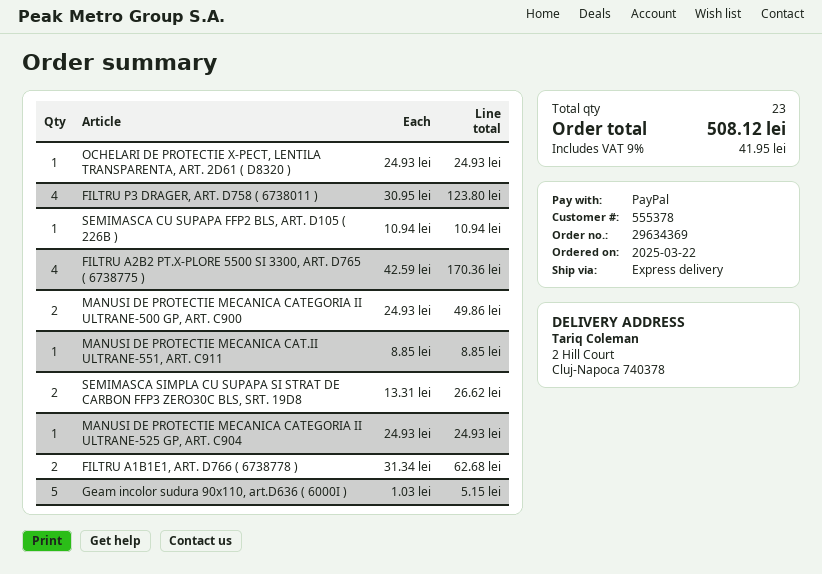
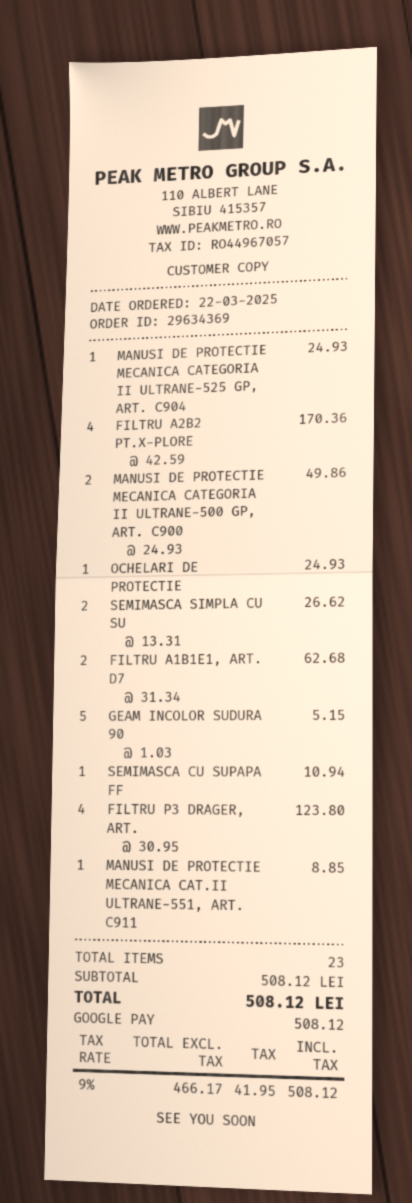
payment method: PayPal -> Google Pay

